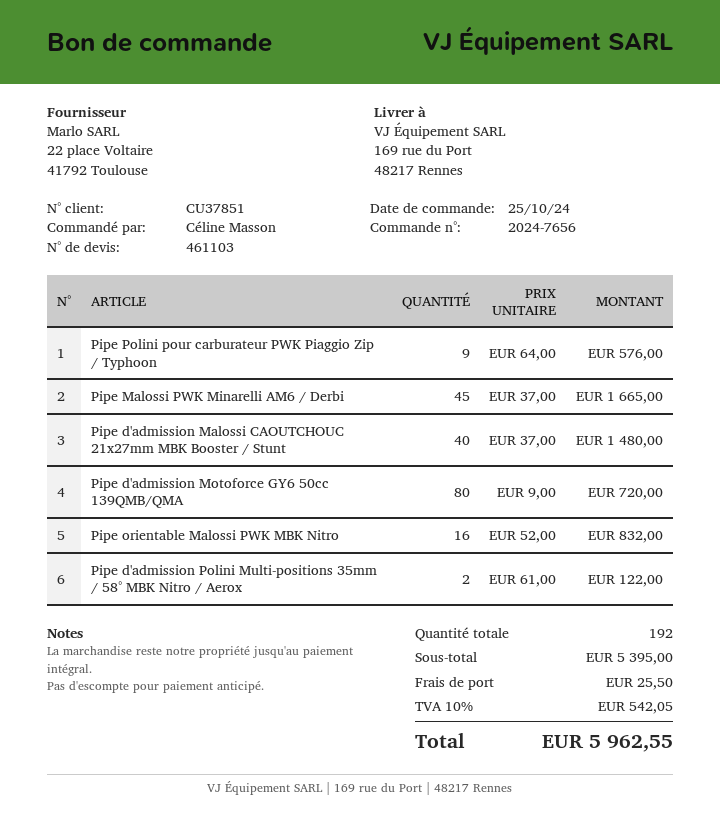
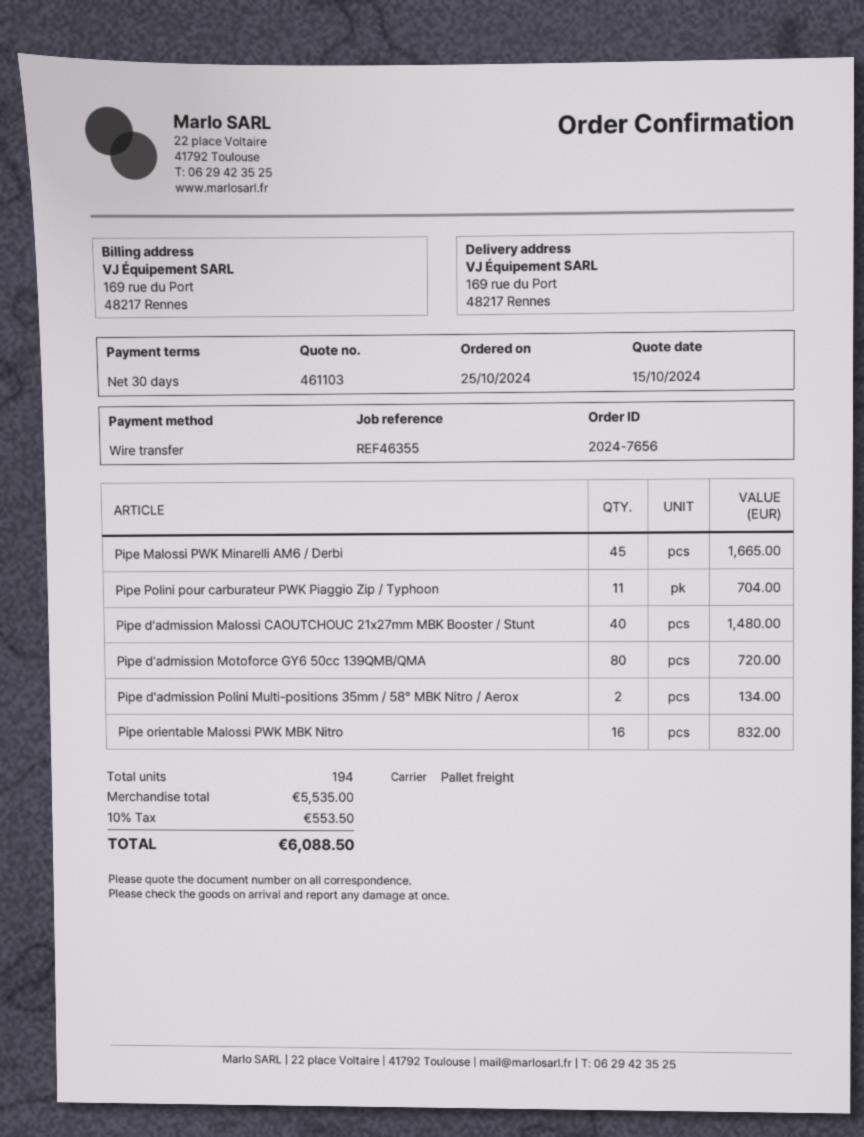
Pipe Polini pour carburateur PWK Piaggio Zip / Typhoon: 9 for 576.00 -> 11 for 704.00
Pipe d'admission Polini Multi-positions 35mm / 58° MBK Nitro / Aerox: 2 for 122.00 -> 2 for 134.00
total quantity: 192 -> 194
subtotal: 5395.00 -> 5535.00
shipping: 25.50 -> none
tax: 10% = 542.05 -> 10% = 553.50
total: 5962.55 -> 6088.50

